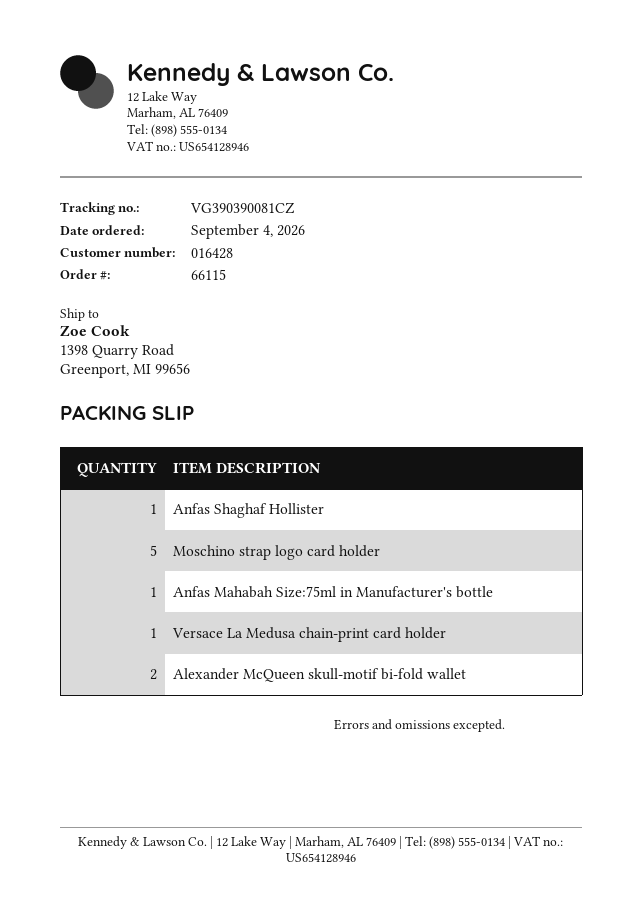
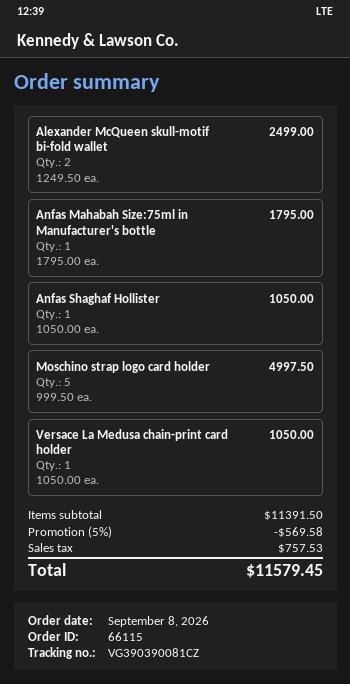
order date: 2026-09-04 -> 2026-09-08

